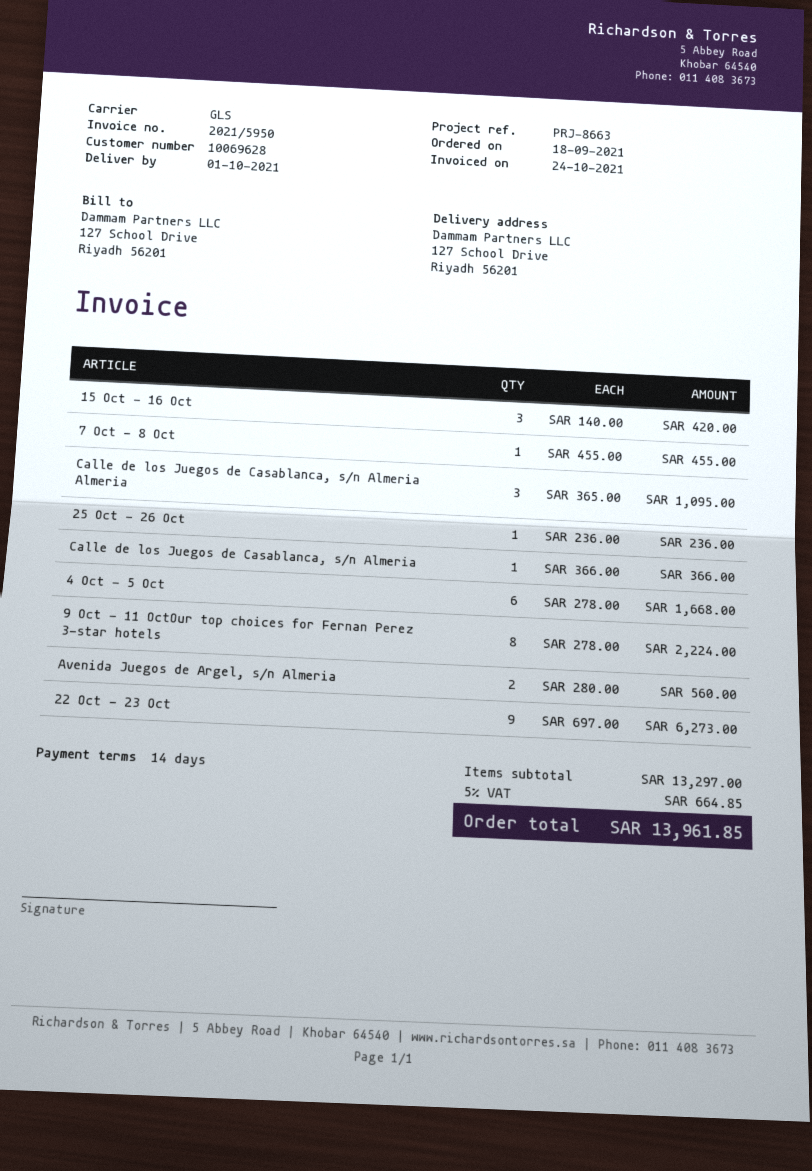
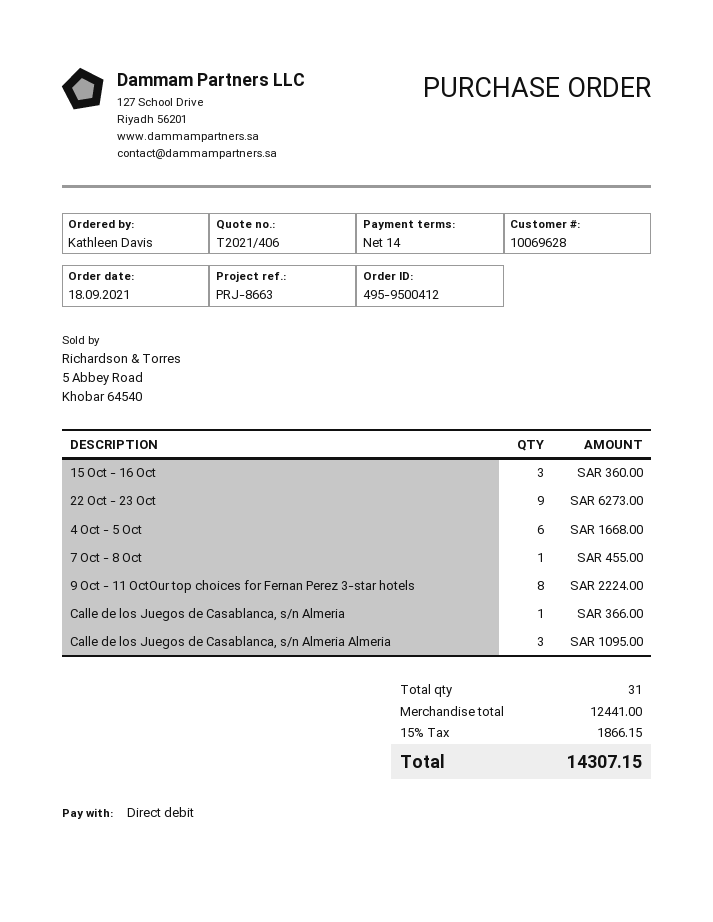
15 Oct - 16 Oct: 3 for 420.00 -> 3 for 360.00
25 Oct - 26 Oct: 1 for 236.00 -> none
Avenida Juegos de Argel, s/n Almeria: 2 for 560.00 -> none
subtotal: 13297.00 -> 12441.00
tax: 5% = 664.85 -> 15% = 1866.15
total: 13961.85 -> 14307.15

